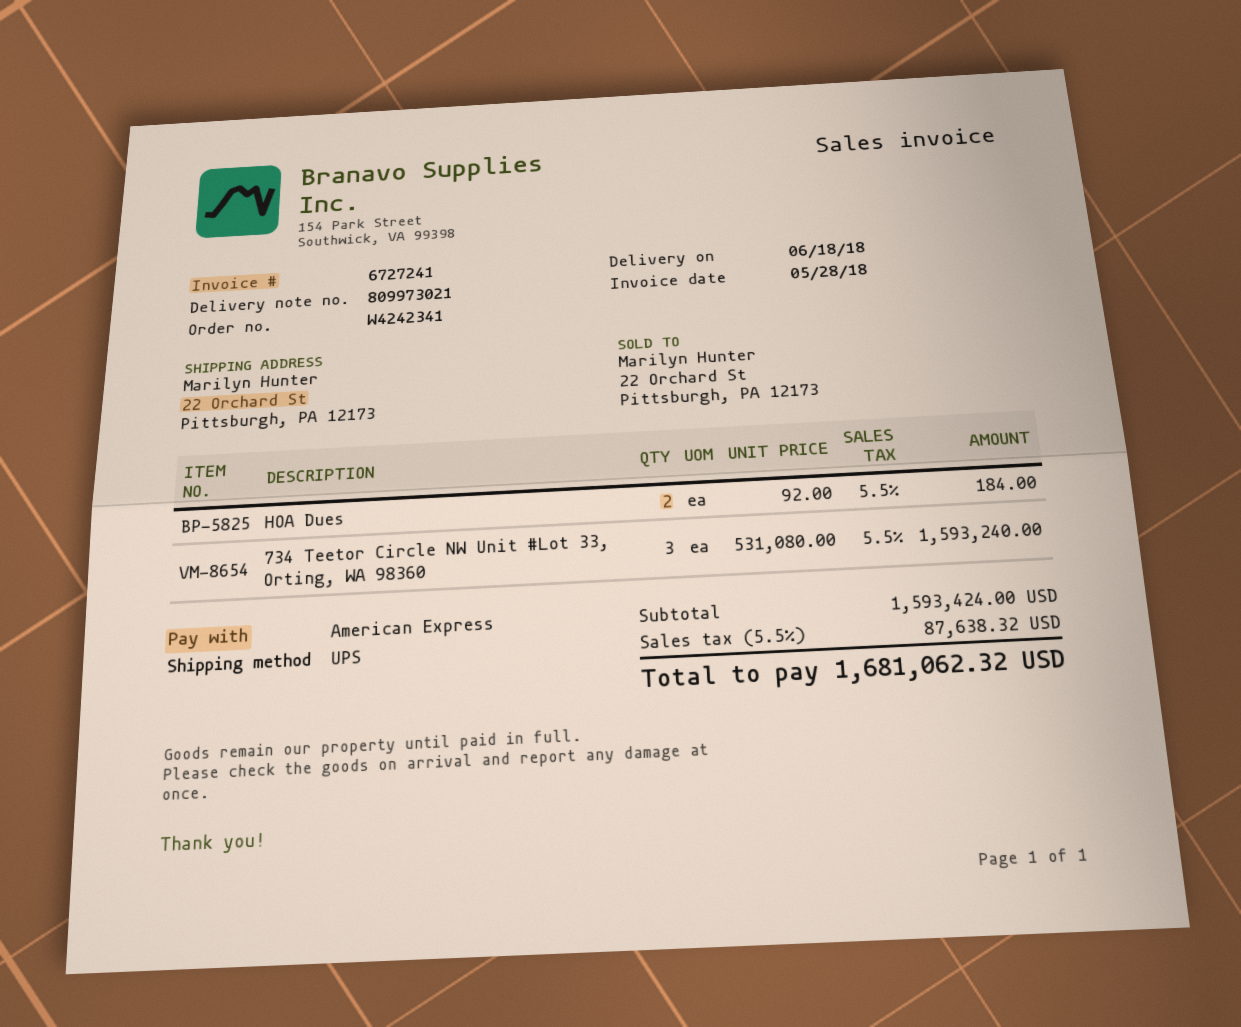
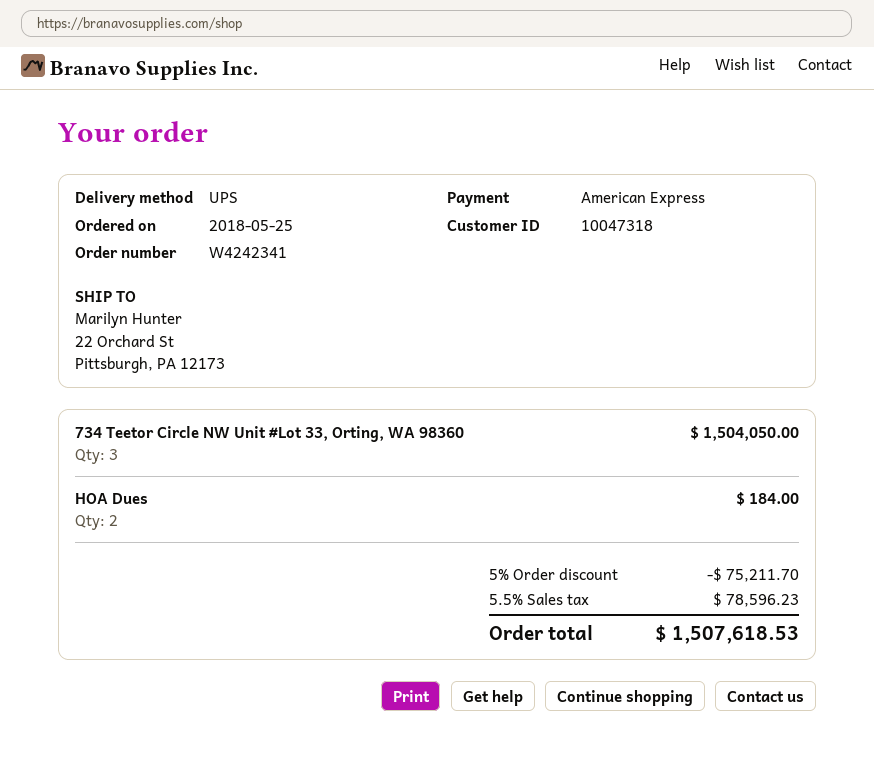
734 Teetor Circle NW Unit #Lot 33, Orting, WA 98360: 3 for 1593240.00 -> 3 for 1504050.00
discount: none -> 5% = 75211.70
tax: 5.5% = 87638.32 -> 5.5% = 78596.23
total: 1681062.32 -> 1507618.53

